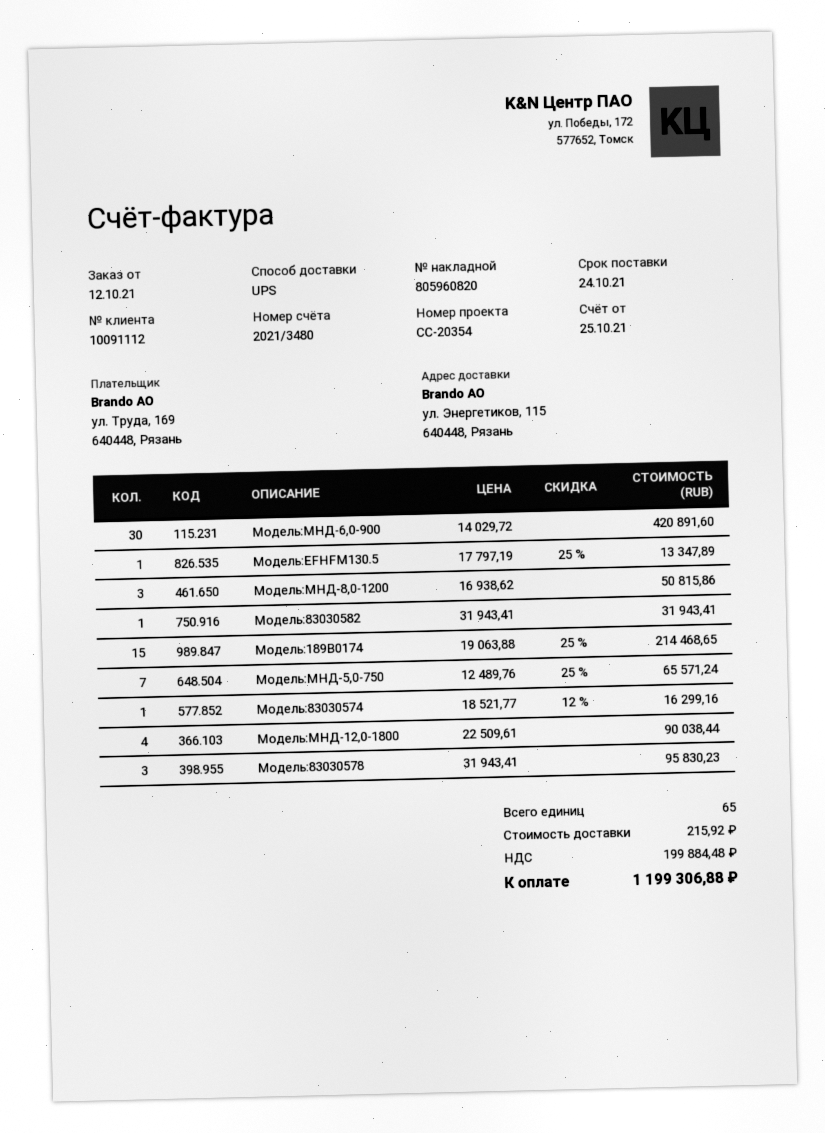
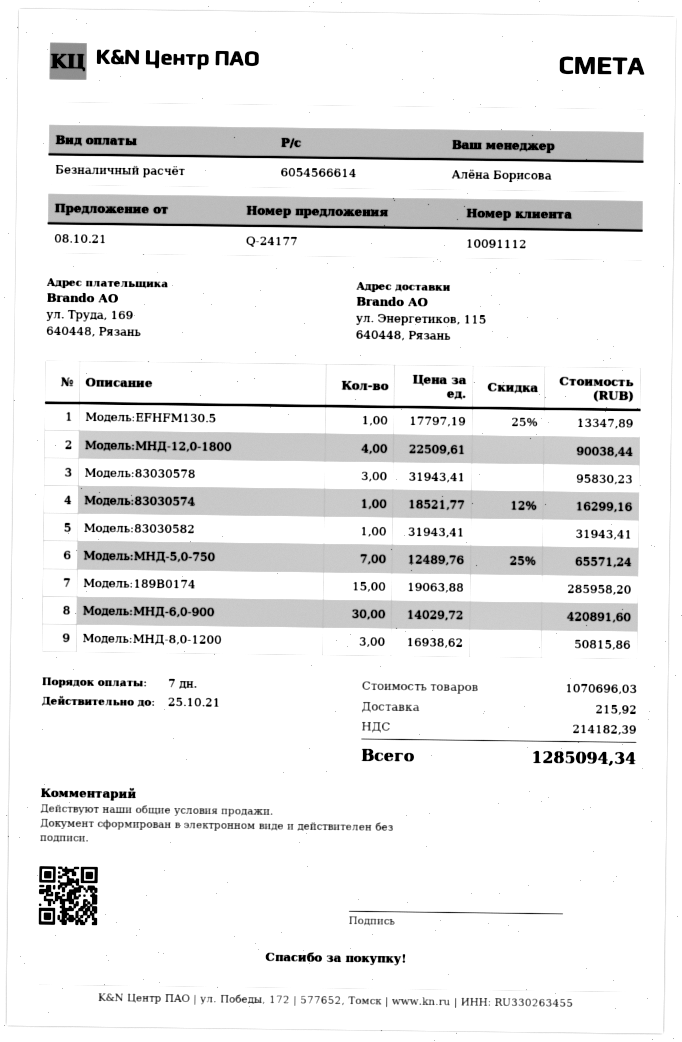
Модель:189B0174: 15 x 19063.88 - 25% = 214468.65 -> 15 x 19063.88 = 285958.20
tax: 199884.48 -> 214182.39
total: 1199306.88 -> 1285094.34

